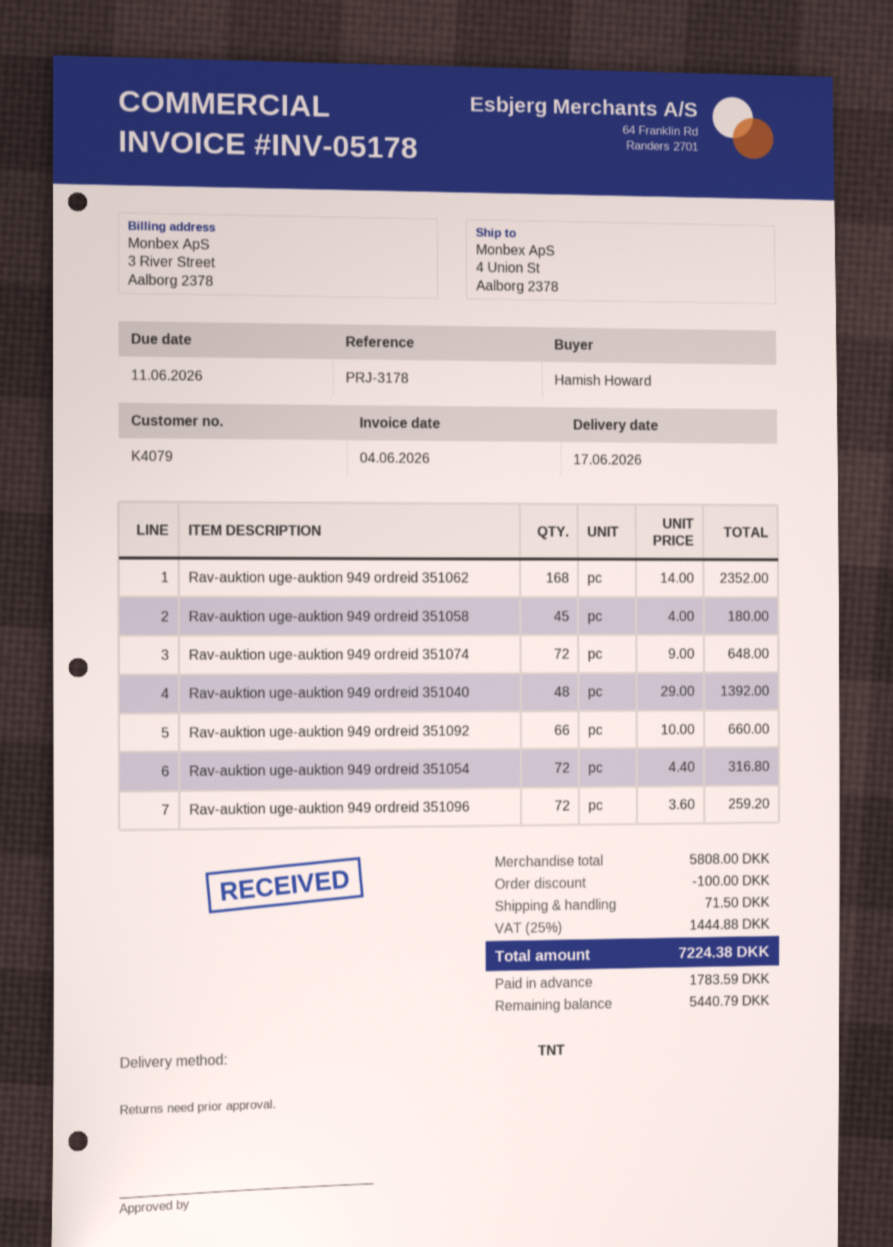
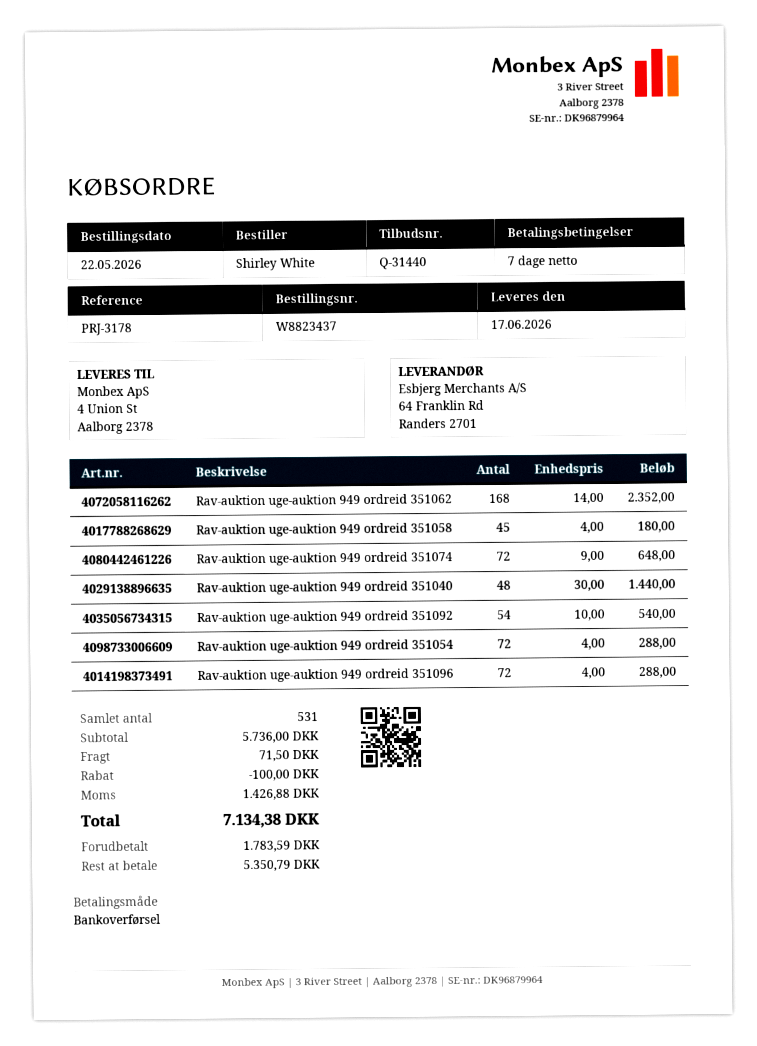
ordered by: Hamish Howard -> Shirley White
Rav-auktion uge-auktion 949 ordreid 351040: 48 x 29.00 = 1392.00 -> 48 x 30.00 = 1440.00
Rav-auktion uge-auktion 949 ordreid 351092: 66 x 10.00 = 660.00 -> 54 x 10.00 = 540.00
Rav-auktion uge-auktion 949 ordreid 351054: 72 x 4.40 = 316.80 -> 72 x 4.00 = 288.00
Rav-auktion uge-auktion 949 ordreid 351096: 72 x 3.60 = 259.20 -> 72 x 4.00 = 288.00
subtotal: 5808.00 -> 5736.00
tax: 1444.88 -> 1426.88
total: 7224.38 -> 7134.38
balance: 5440.79 -> 5350.79

